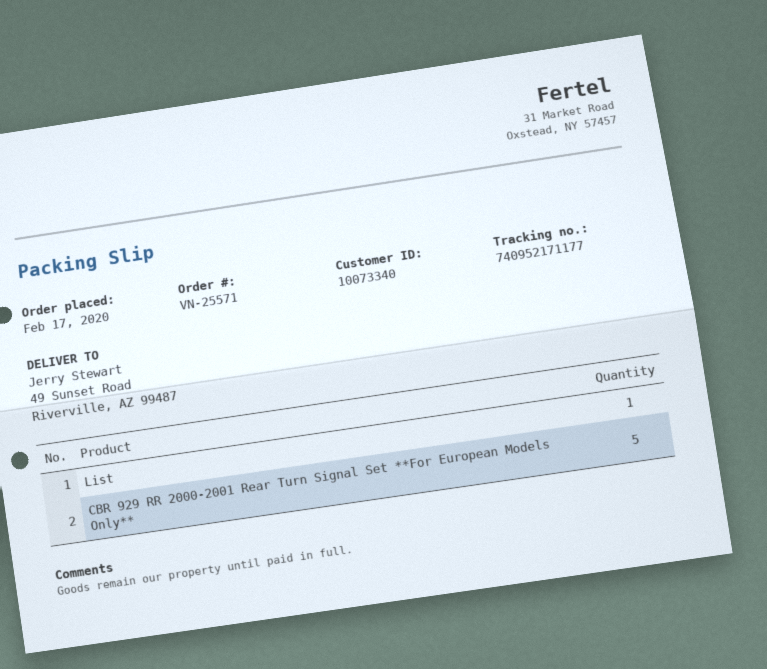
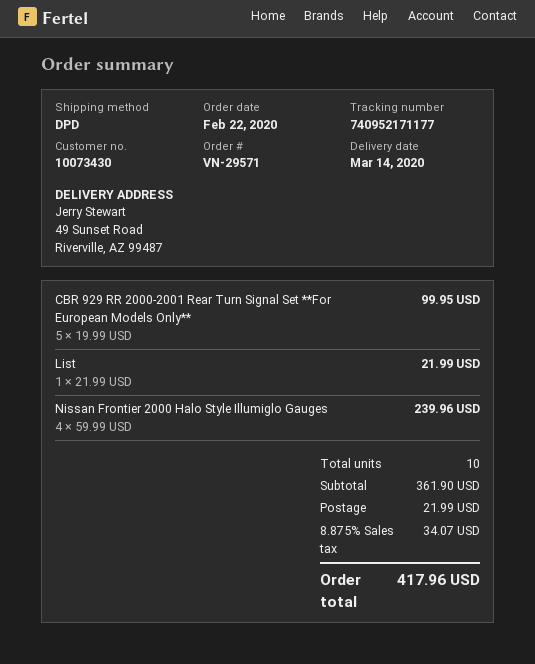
order number: VN-25571 -> VN-29571
order date: 2020-02-17 -> 2020-02-22
customer number: 10073340 -> 10073430
Nissan Frontier 2000 Halo Style Illumiglo Gauges: none -> 4

